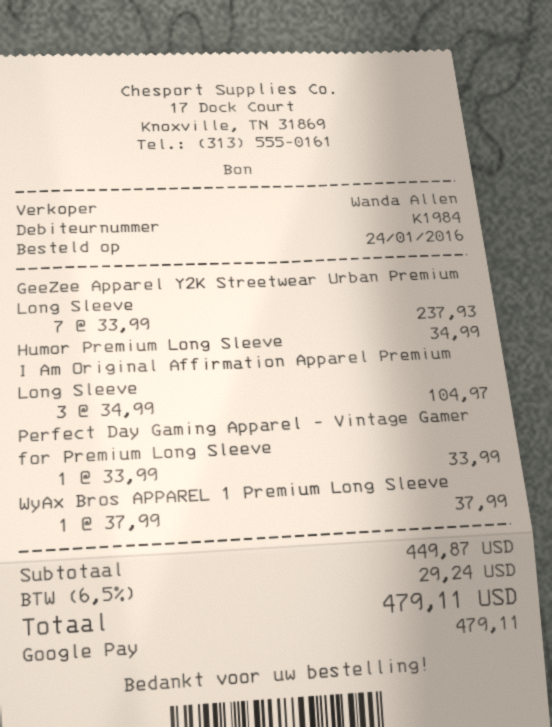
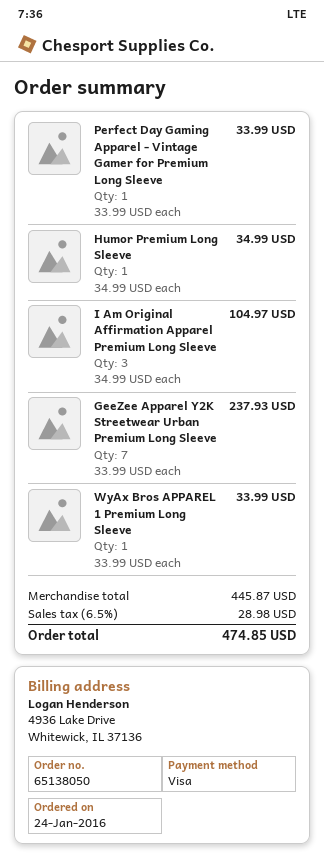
payment method: Google Pay -> Visa
WyAx Bros APPAREL 1 Premium Long Sleeve: 1 x 37.99 = 37.99 -> 1 x 33.99 = 33.99
subtotal: 449.87 -> 445.87
tax: 6.5% = 29.24 -> 6.5% = 28.98
total: 479.11 -> 474.85

